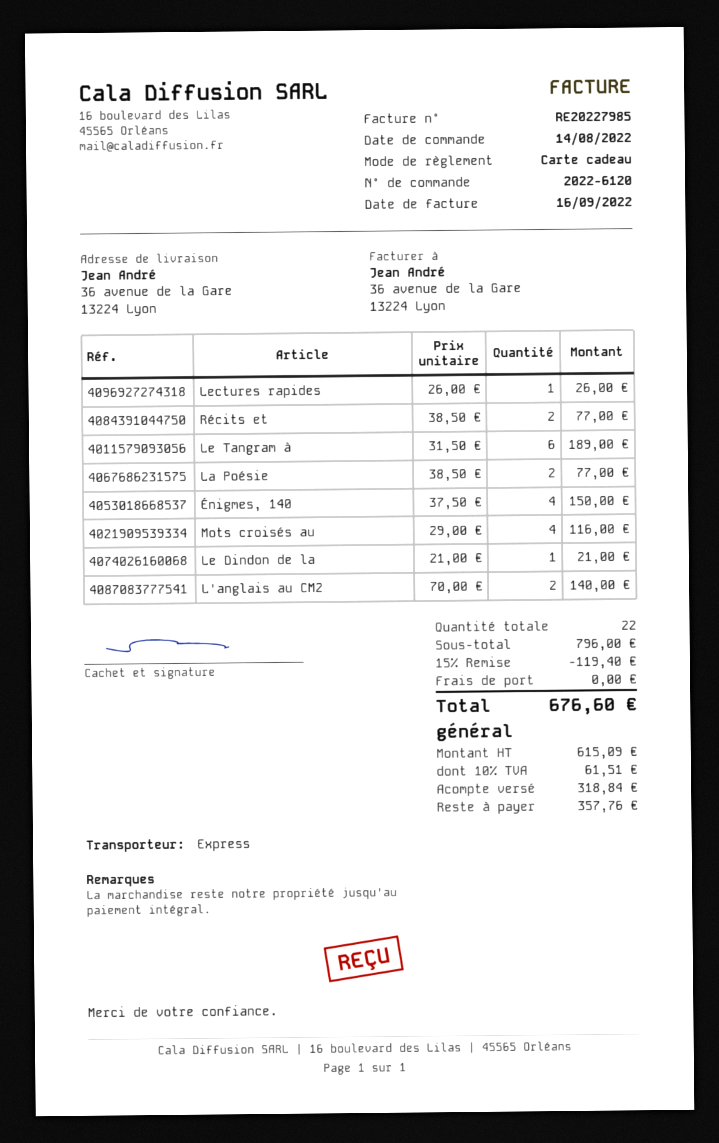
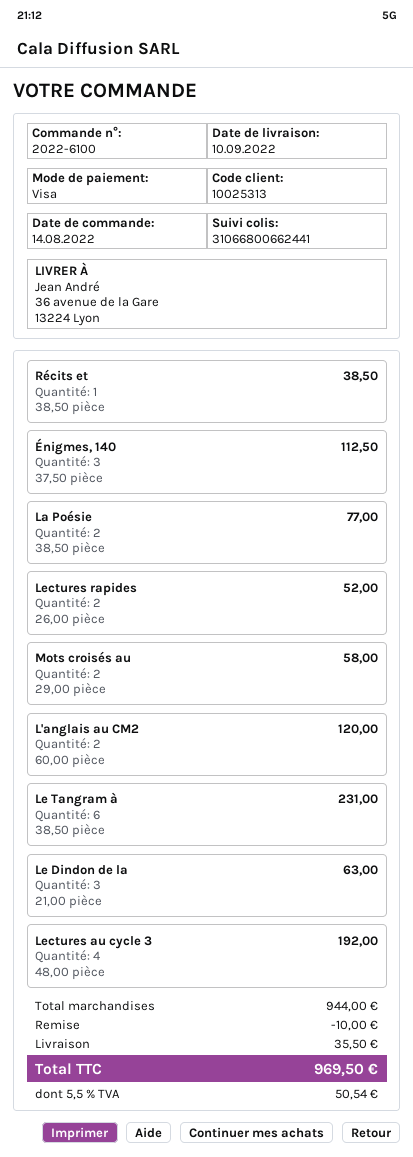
order number: 2022-6120 -> 2022-6100
payment method: gift card -> Visa
Lectures rapides: 1 x 26.00 = 26.00 -> 2 x 26.00 = 52.00
Récits et: 2 x 38.50 = 77.00 -> 1 x 38.50 = 38.50
Le Tangram à: 6 x 31.50 = 189.00 -> 6 x 38.50 = 231.00
Énigmes, 140: 4 x 37.50 = 150.00 -> 3 x 37.50 = 112.50
Mots croisés au: 4 x 29.00 = 116.00 -> 2 x 29.00 = 58.00
Le Dindon de la: 1 x 21.00 = 21.00 -> 3 x 21.00 = 63.00
L'anglais au CM2: 2 x 70.00 = 140.00 -> 2 x 60.00 = 120.00
Lectures au cycle 3: none -> 4 x 48.00 = 192.00
subtotal: 796.00 -> 944.00
discount: 119.40 -> 10.00
shipping: 0.00 -> 35.50
tax: 10% = 61.51 -> 5.5% = 50.54
total: 676.60 -> 969.50

